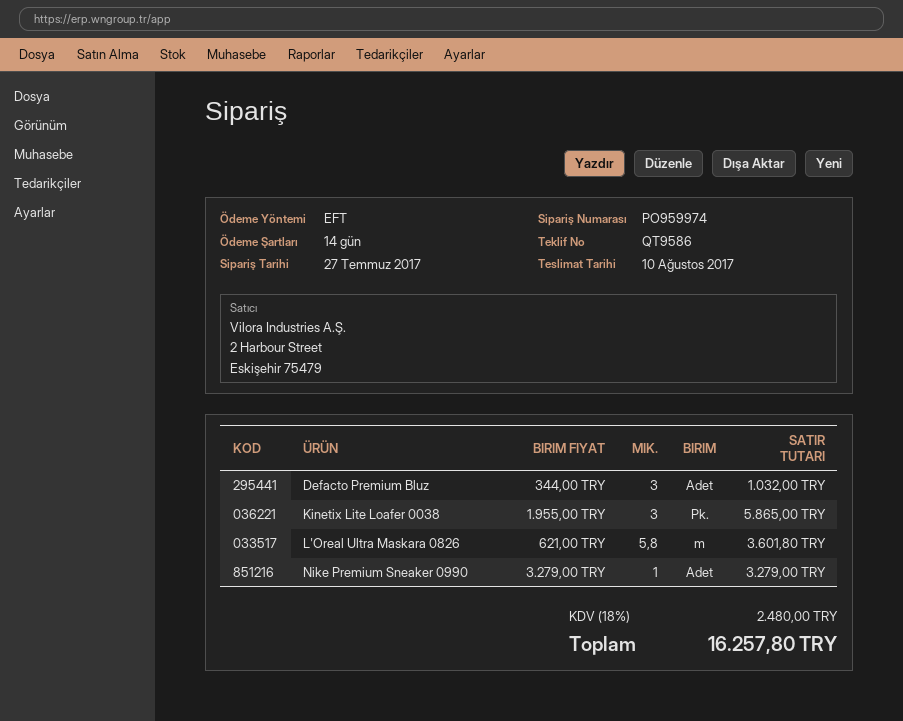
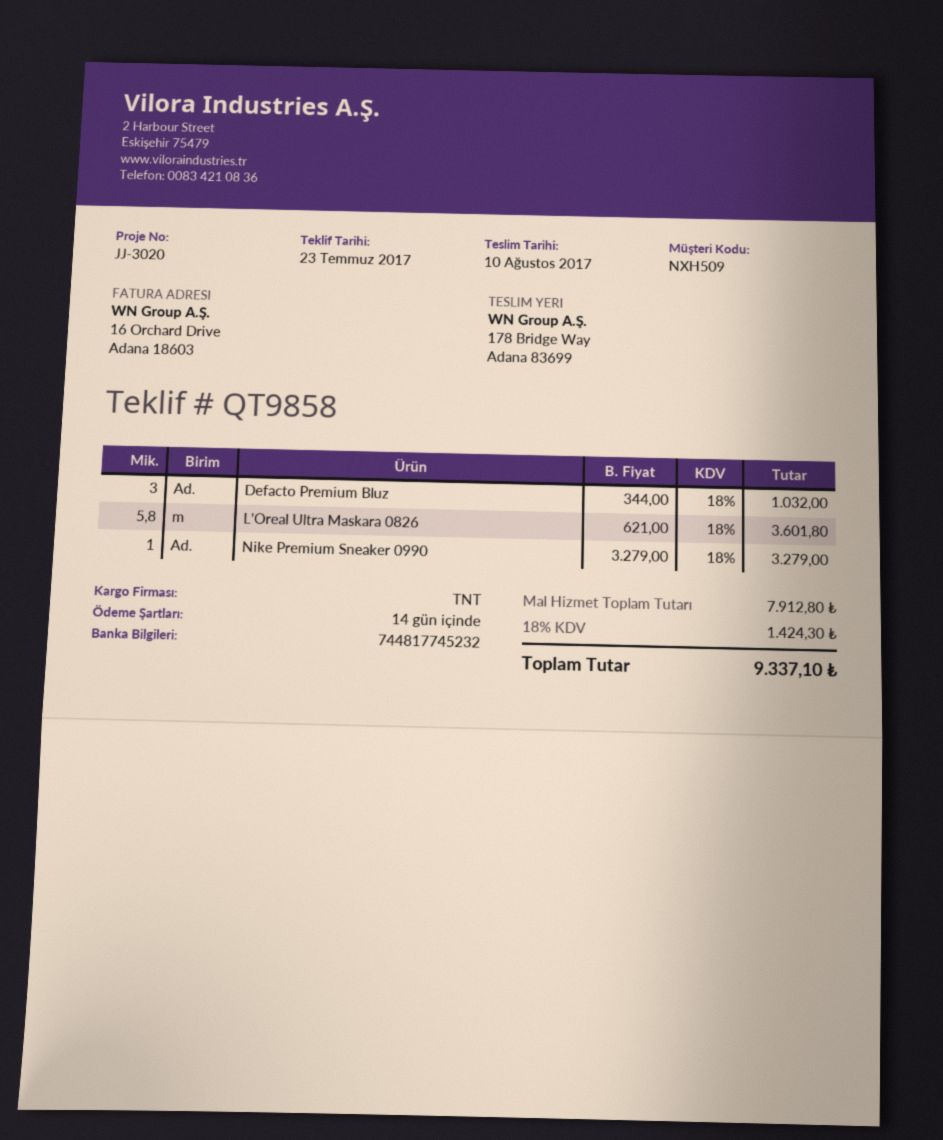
quote number: QT9586 -> QT9858
Kinetix Lite Loafer 0038: 3 x 1955.00 = 5865.00 -> none
tax: 18% = 2480.00 -> 18% = 1424.30
total: 16257.80 -> 9337.10

